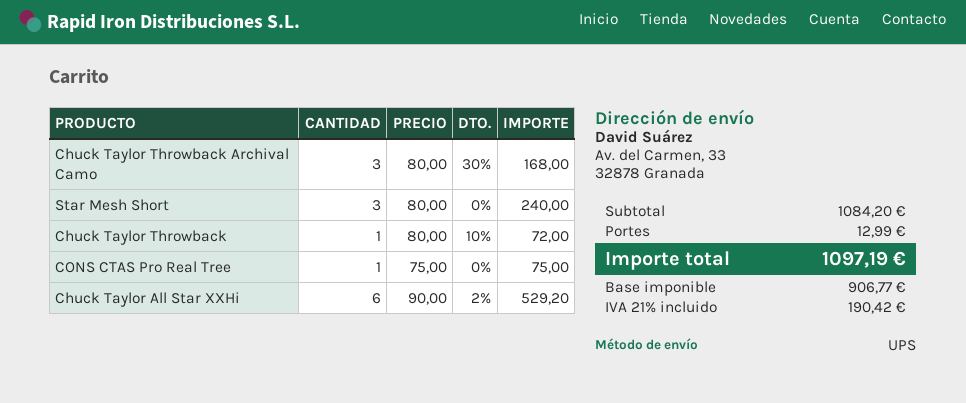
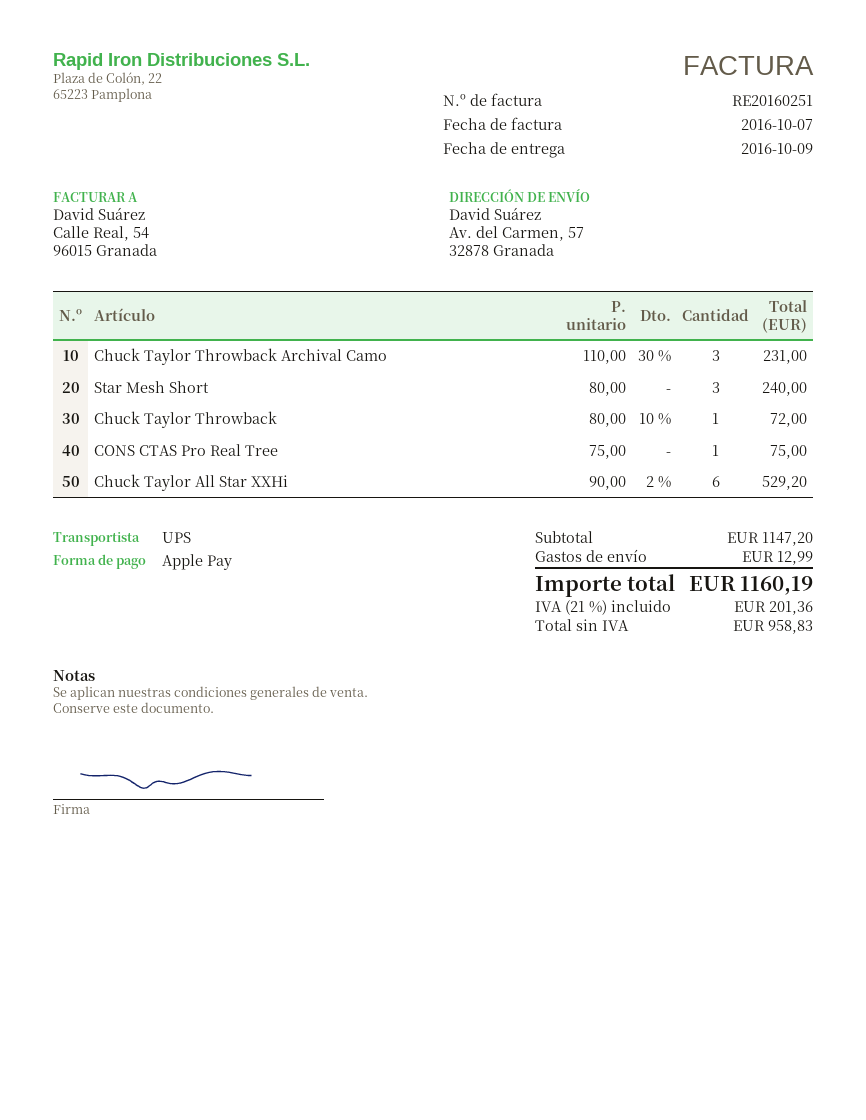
ship to: Av. del Carmen, 33, 32878 Granada -> Av. del Carmen, 57, 32878 Granada
Chuck Taylor Throwback Archival Camo: 3 x 80.00 - 30% = 168.00 -> 3 x 110.00 - 30% = 231.00
subtotal: 1084.20 -> 1147.20
net: 906.77 -> 958.83
tax: 21% = 190.42 -> 21% = 201.36
total: 1097.19 -> 1160.19

